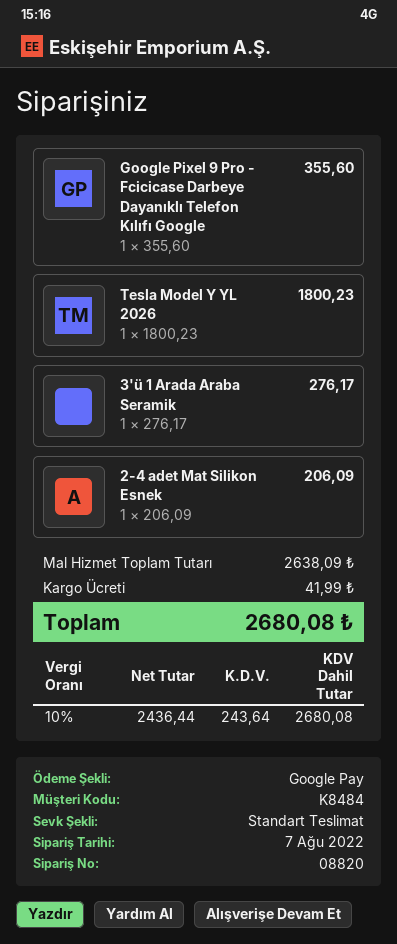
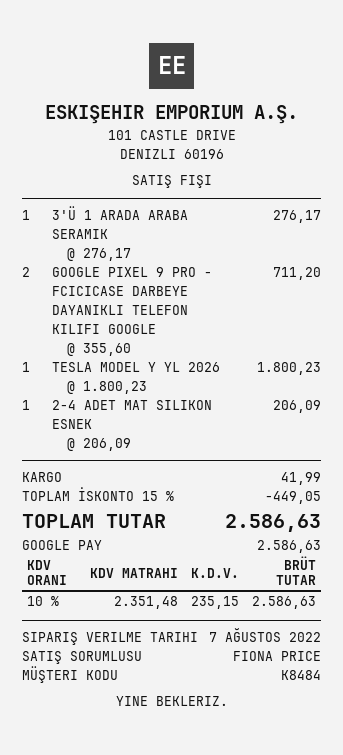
Google Pixel 9 Pro - Fcicicase Darbeye Dayanıklı Telefon Kılıfı Google: 1 x 355.60 = 355.60 -> 2 x 355.60 = 711.20
discount: none -> 15% = 449.05
net: 2436.44 -> 2351.48
tax: 10% = 243.64 -> 10% = 235.15
total: 2680.08 -> 2586.63

